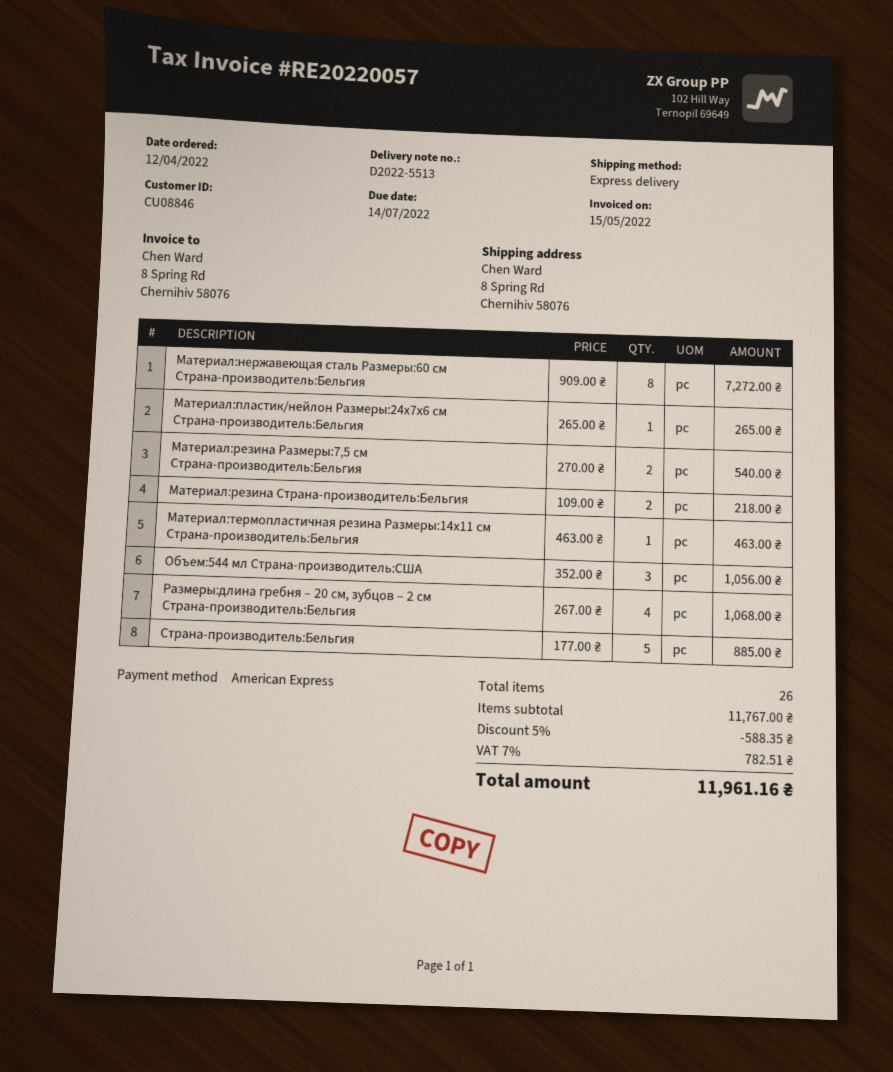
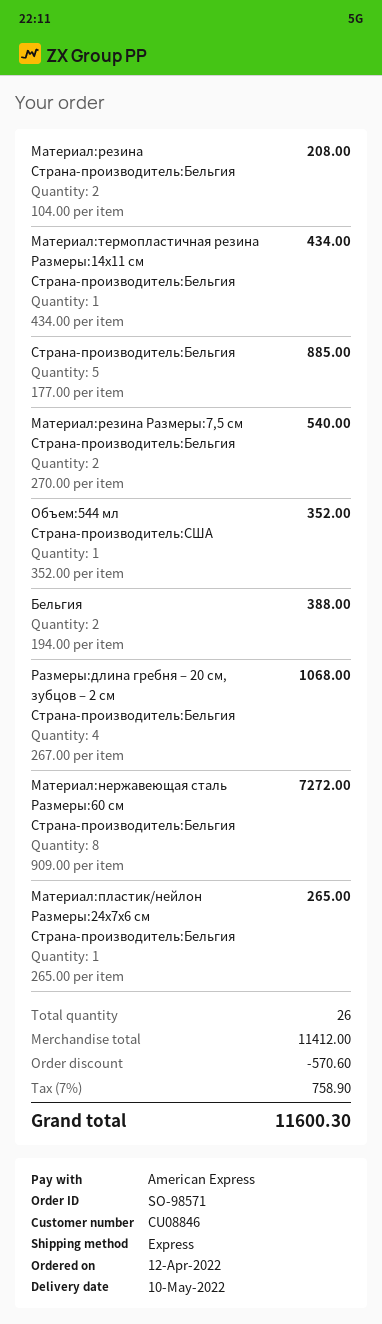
Материал:резина Страна-производитель:Бельгия: 2 x 109.00 = 218.00 -> 2 x 104.00 = 208.00
Материал:термопластичная резина Размеры:14х11 см Страна-производитель:Бельгия: 1 x 463.00 = 463.00 -> 1 x 434.00 = 434.00
Объем:544 мл Страна-производитель:США: 3 x 352.00 = 1056.00 -> 1 x 352.00 = 352.00
Бельгия: none -> 2 x 194.00 = 388.00
subtotal: 11767.00 -> 11412.00
discount: 588.35 -> 570.60
tax: 7% = 782.51 -> 7% = 758.90
total: 11961.16 -> 11600.30

